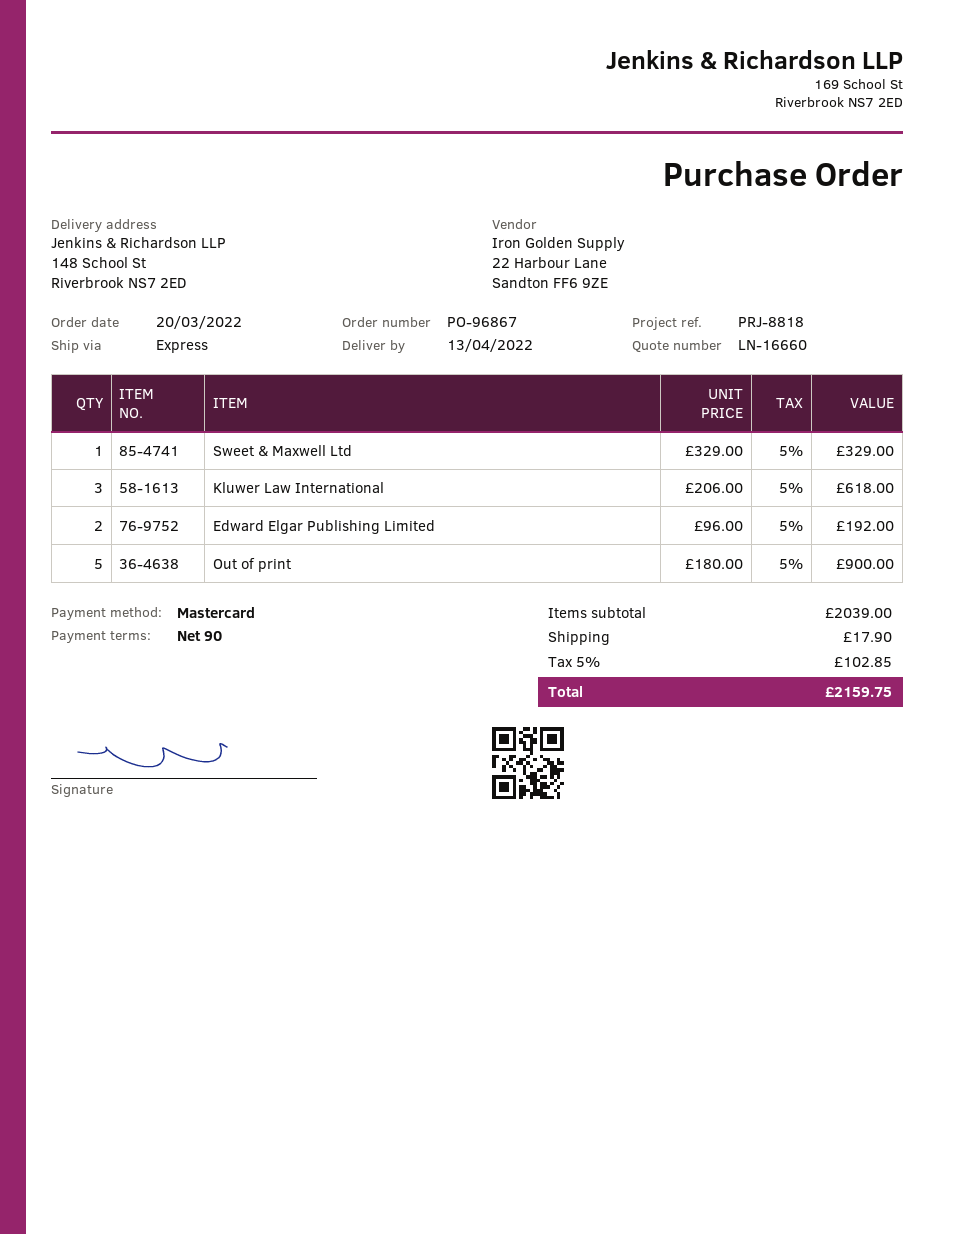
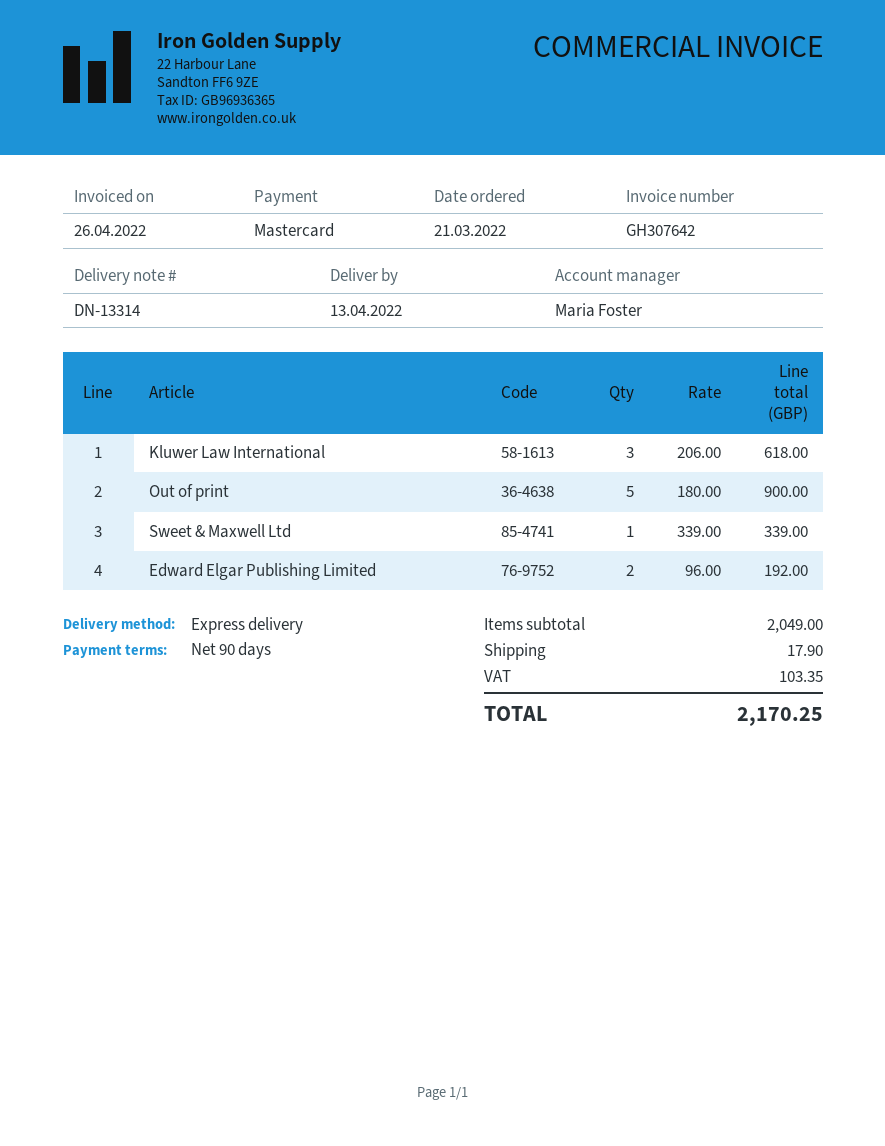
order date: 2022-03-20 -> 2022-03-21
Sweet & Maxwell Ltd: 1 x 329.00 = 329.00 -> 1 x 339.00 = 339.00
subtotal: 2039.00 -> 2049.00
tax: 102.85 -> 103.35
total: 2159.75 -> 2170.25

